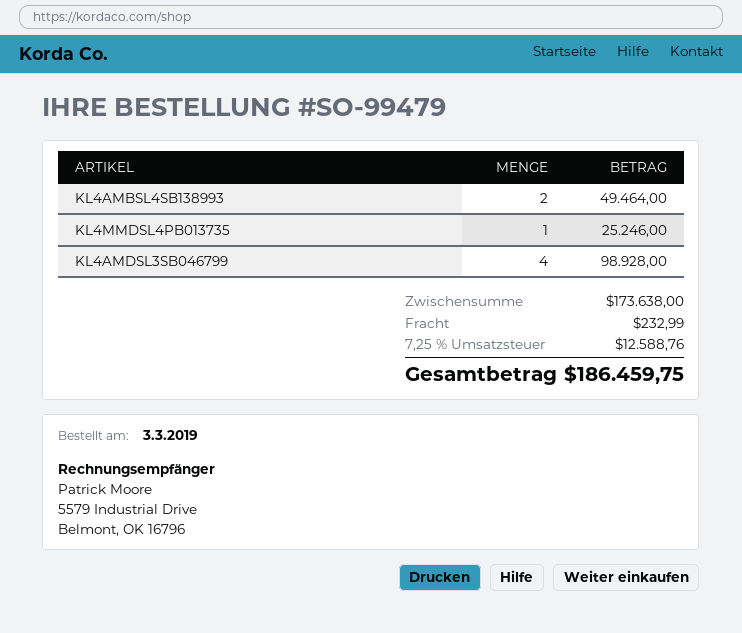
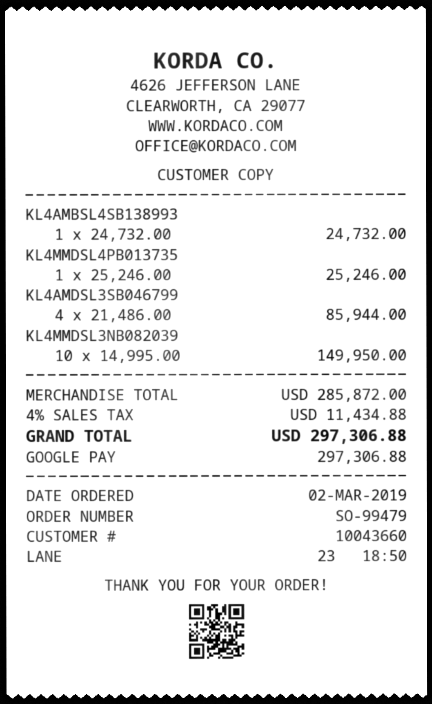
order date: 2019-03-03 -> 2019-03-02
KL4AMBSL4SB138993: 2 for 49464.00 -> 1 for 24732.00
KL4AMDSL3SB046799: 4 for 98928.00 -> 4 for 85944.00
KL4MMDSL3NB082039: none -> 10 for 149950.00
subtotal: 173638.00 -> 285872.00
shipping: 232.99 -> none
tax: 7.25% = 12588.76 -> 4% = 11434.88
total: 186459.75 -> 297306.88

